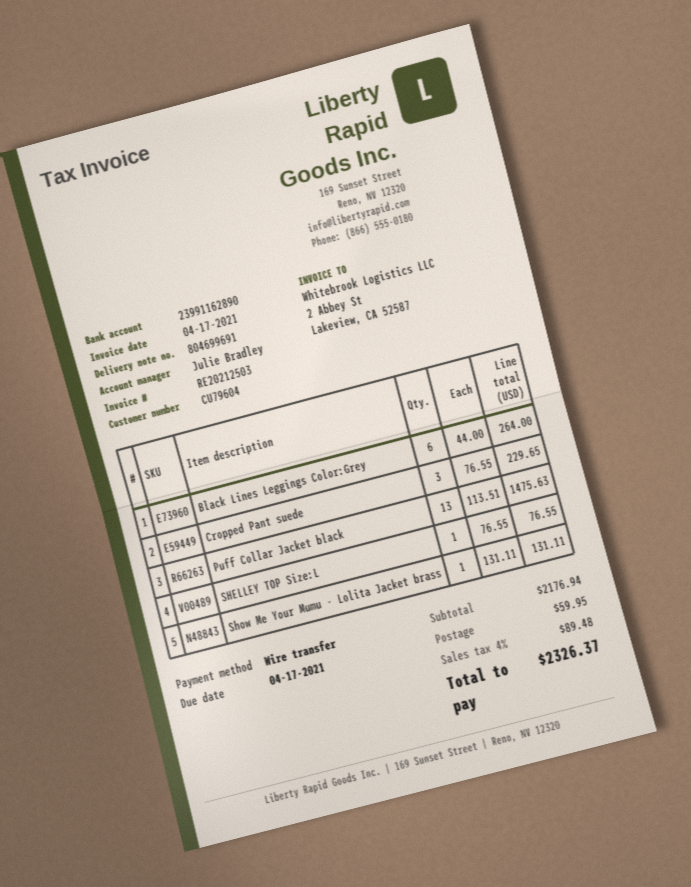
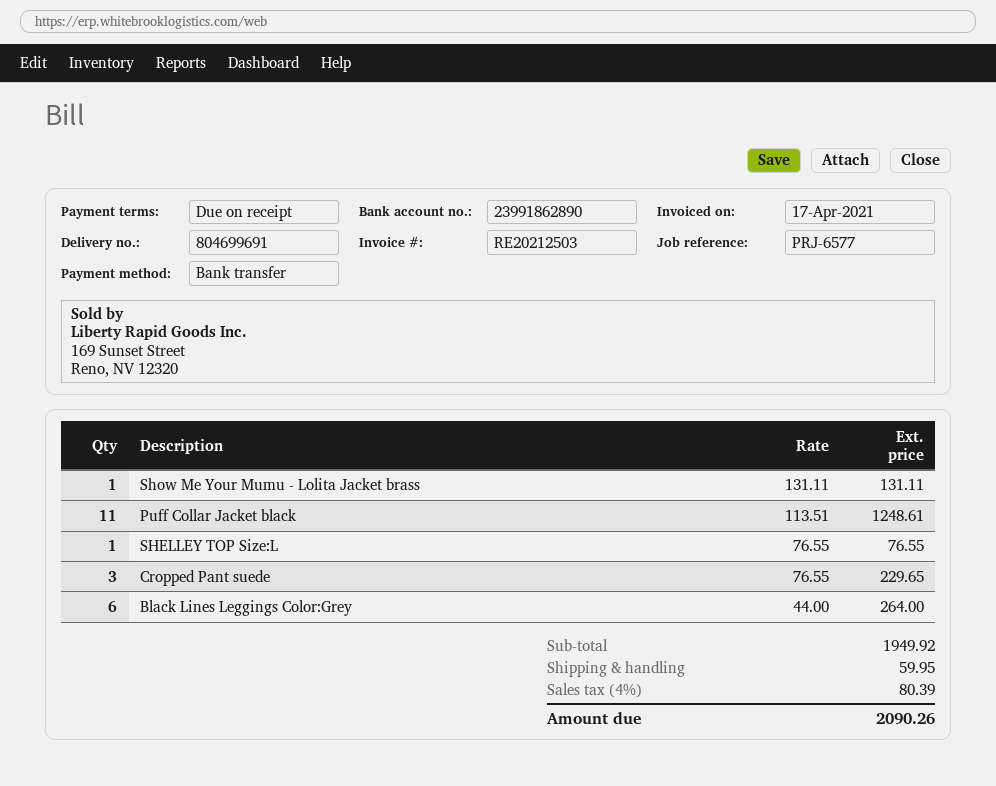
bank account: 23991162890 -> 23991862890
Puff Collar Jacket black: 13 x 113.51 = 1475.63 -> 11 x 113.51 = 1248.61
subtotal: 2176.94 -> 1949.92
tax: 4% = 89.48 -> 4% = 80.39
total: 2326.37 -> 2090.26

